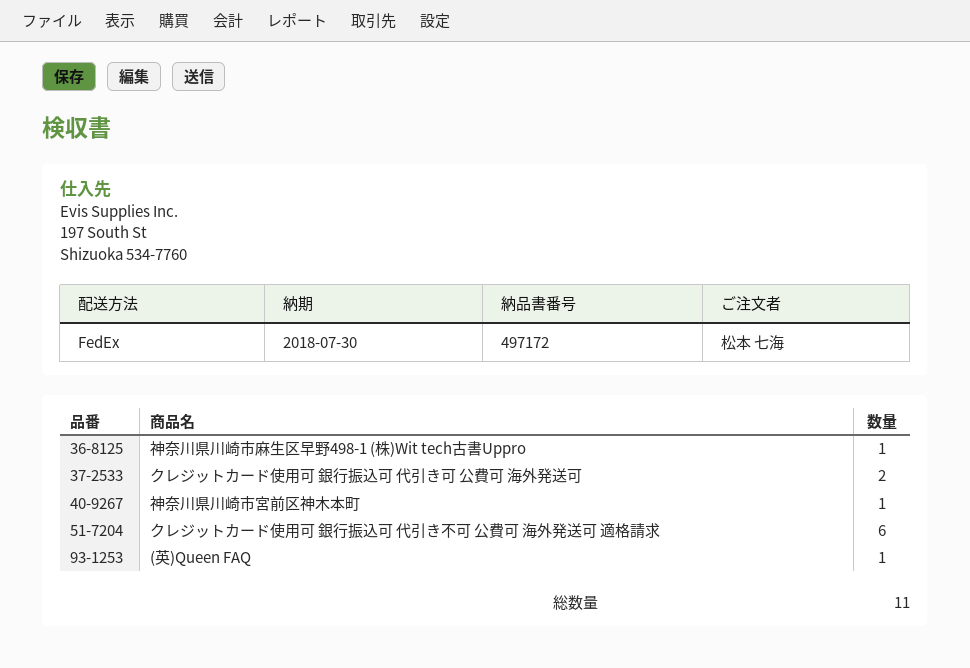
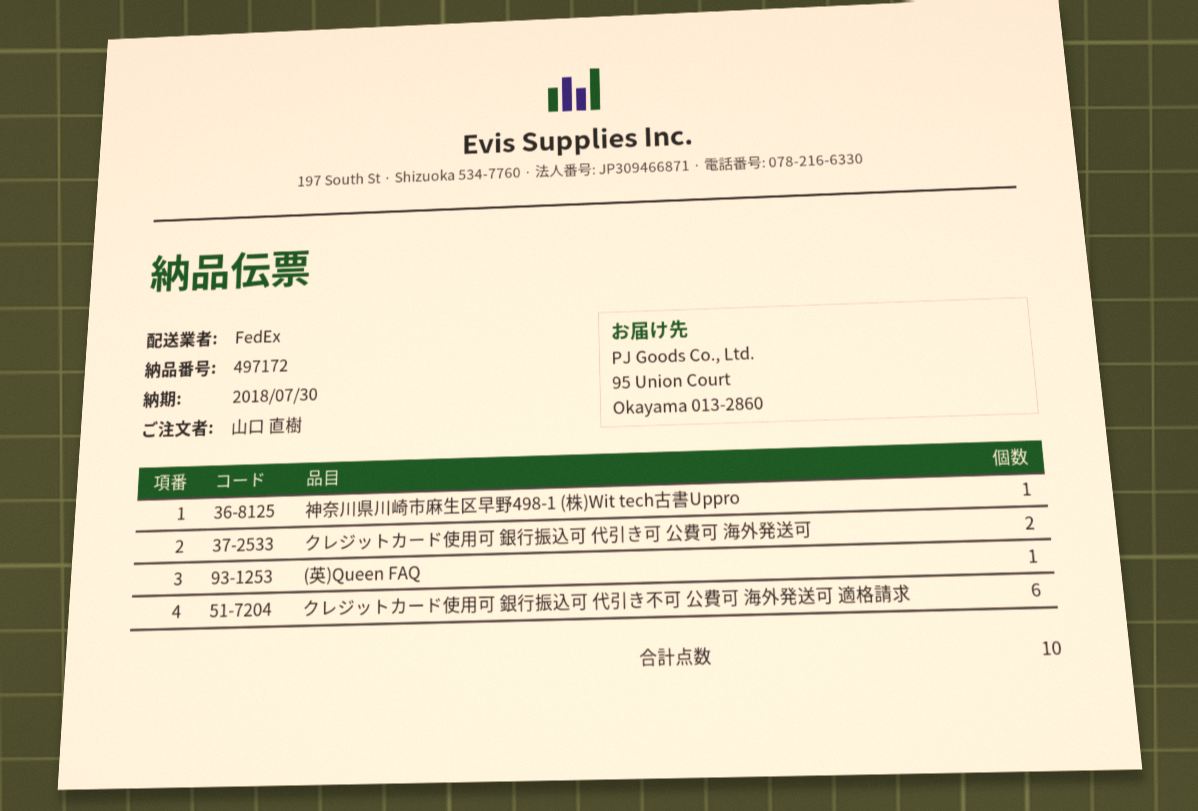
ordered by: 松本 七海 -> 山口 直樹
神奈川県川崎市宮前区神木本町: 1 -> none
total quantity: 11 -> 10

